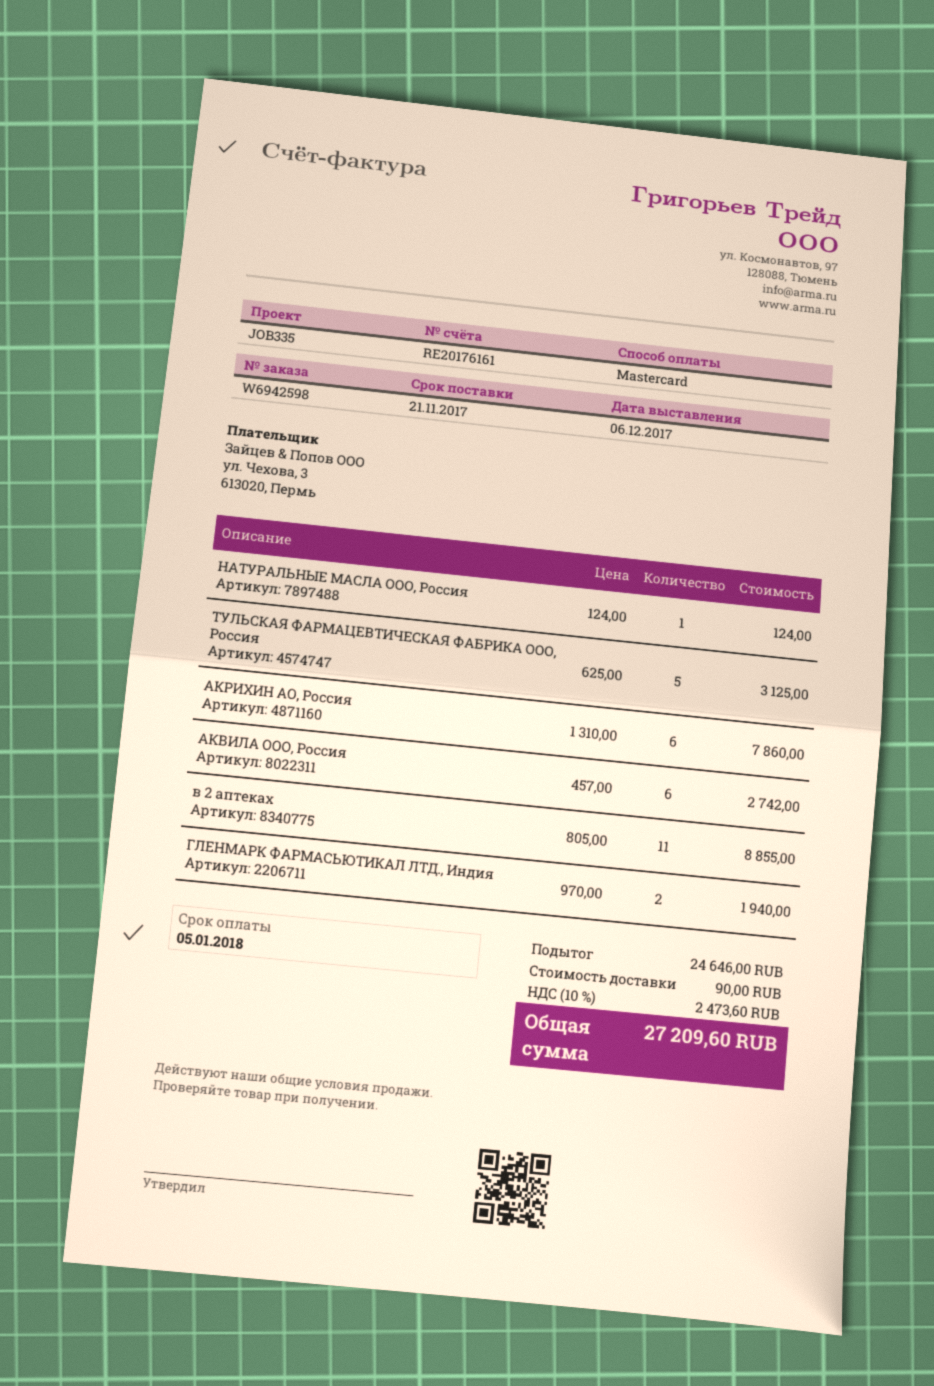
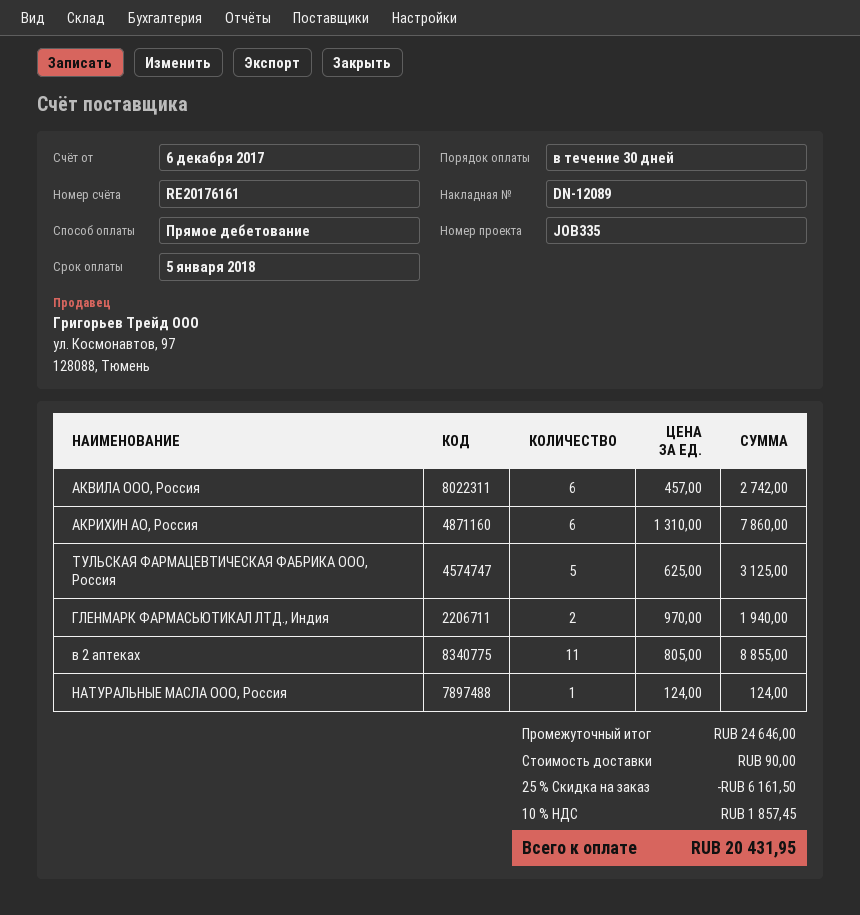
payment method: Mastercard -> direct debit
discount: none -> 25% = 6161.50
tax: 10% = 2473.60 -> 10% = 1857.45
total: 27209.60 -> 20431.95

